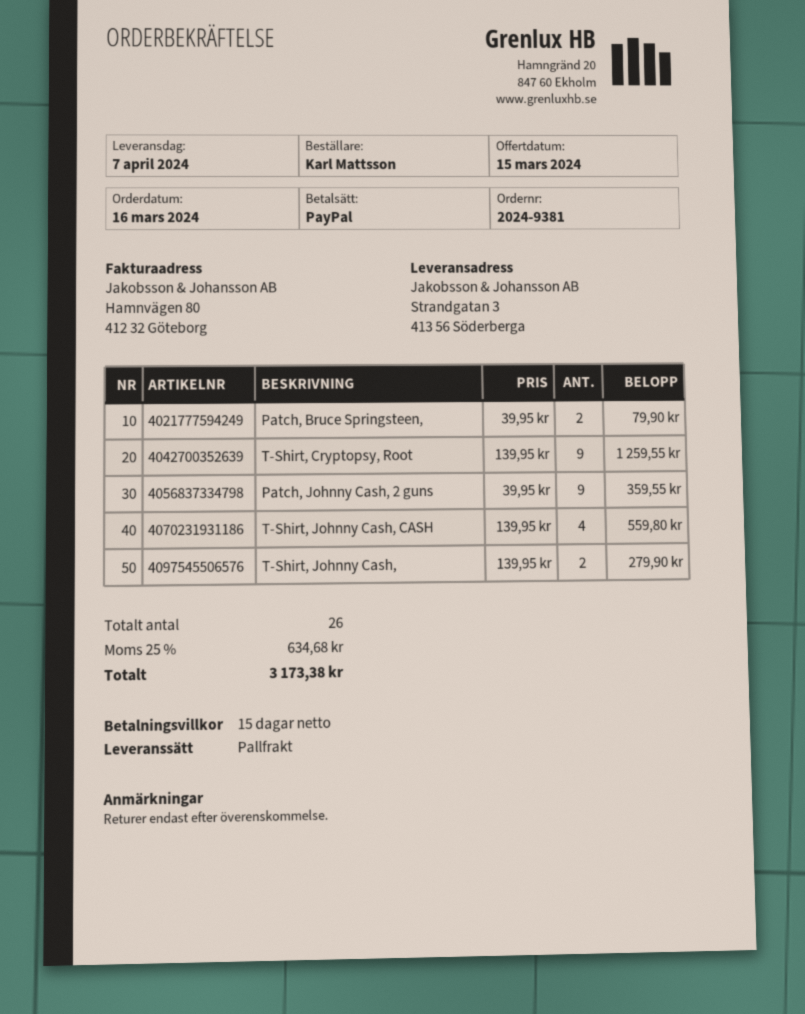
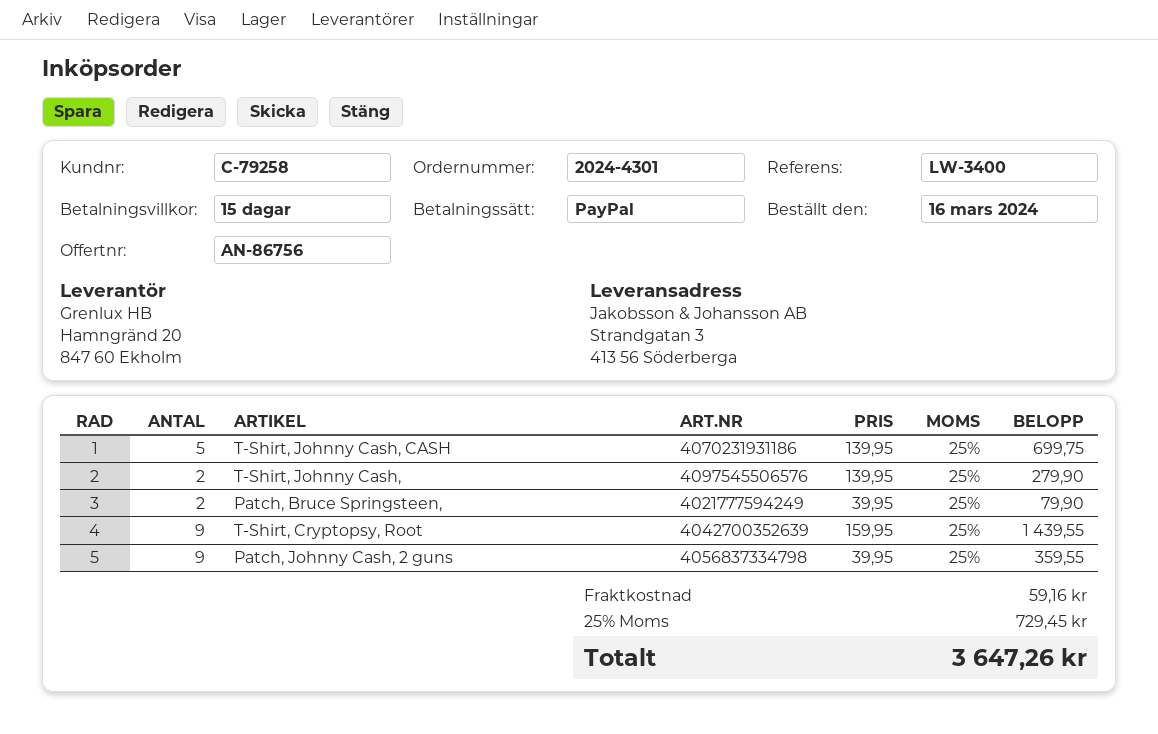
order number: 2024-9381 -> 2024-4301
T-Shirt, Cryptopsy, Root: 9 x 139.95 = 1259.55 -> 9 x 159.95 = 1439.55
T-Shirt, Johnny Cash, CASH: 4 x 139.95 = 559.80 -> 5 x 139.95 = 699.75
shipping: none -> 59.16
tax: 25% = 634.68 -> 25% = 729.45
total: 3173.38 -> 3647.26

